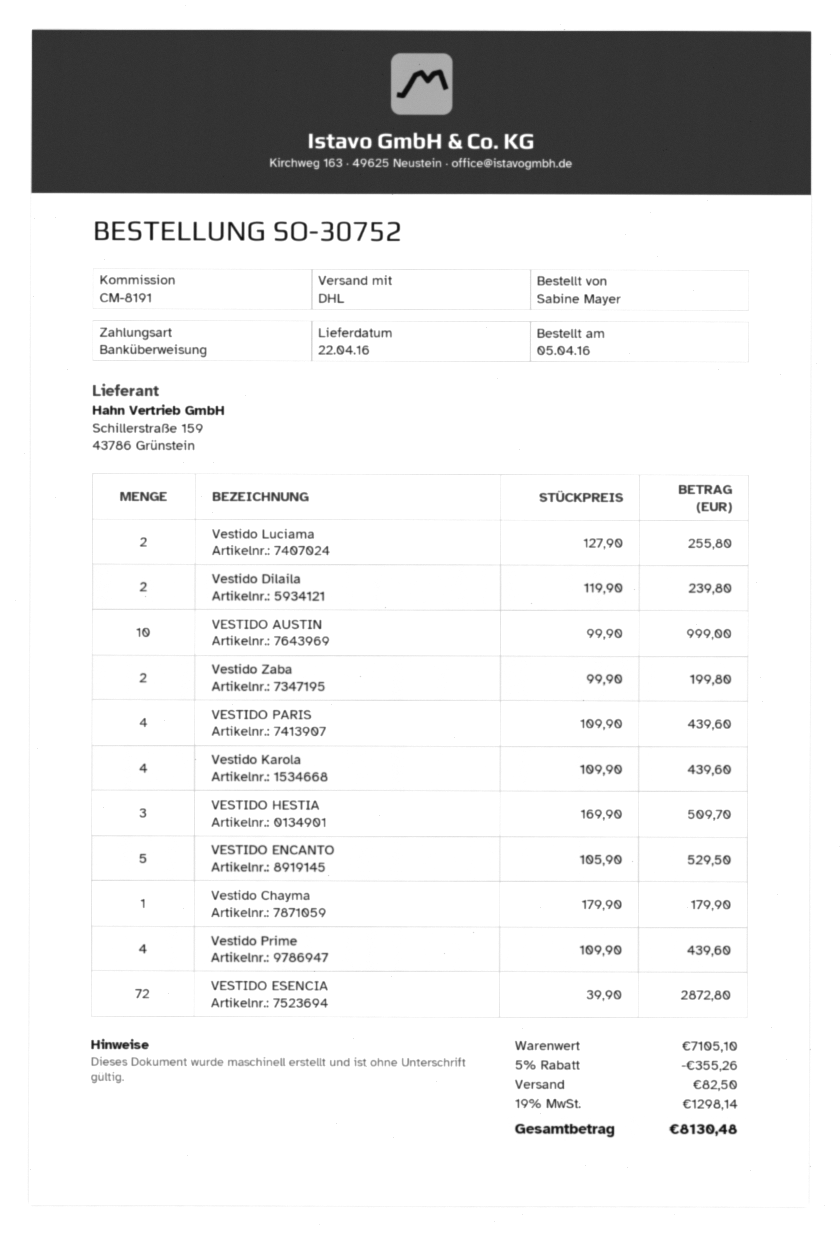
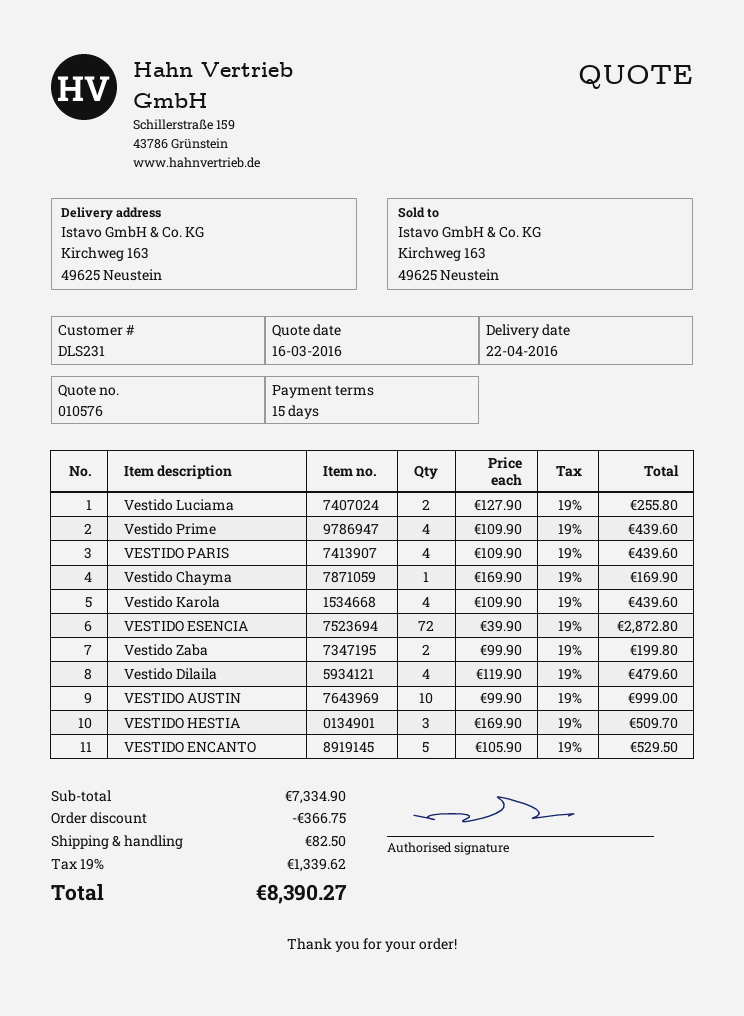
Vestido Dilaila: 2 x 119.90 = 239.80 -> 4 x 119.90 = 479.60
Vestido Chayma: 1 x 179.90 = 179.90 -> 1 x 169.90 = 169.90
subtotal: 7105.10 -> 7334.90
discount: 355.26 -> 366.75
tax: 19% = 1298.14 -> 19% = 1339.62
total: 8130.48 -> 8390.27

